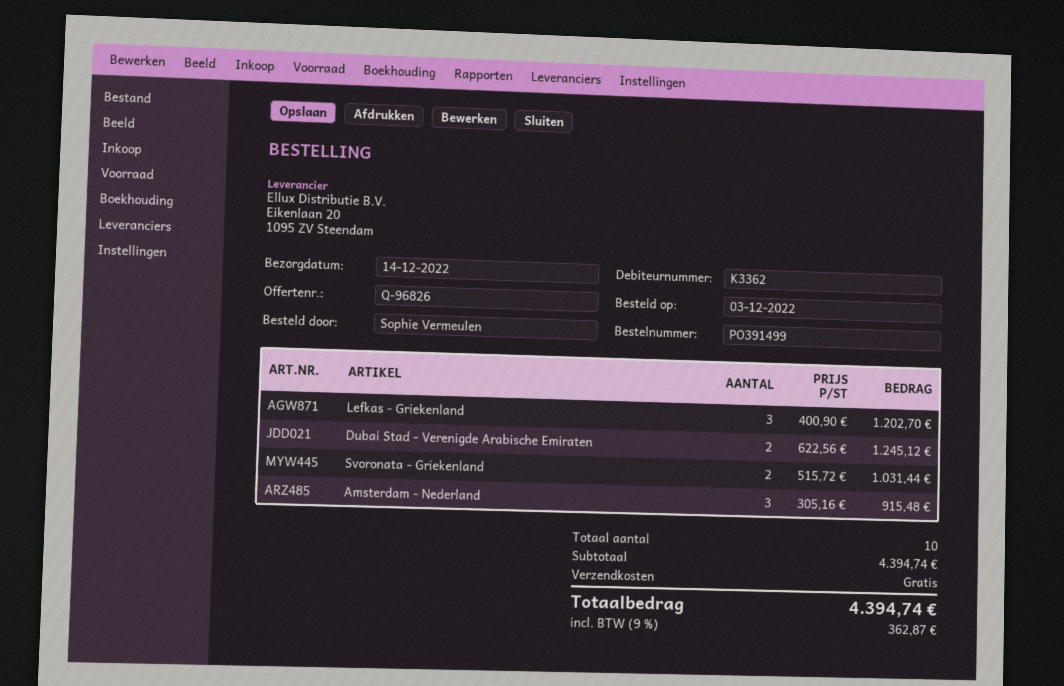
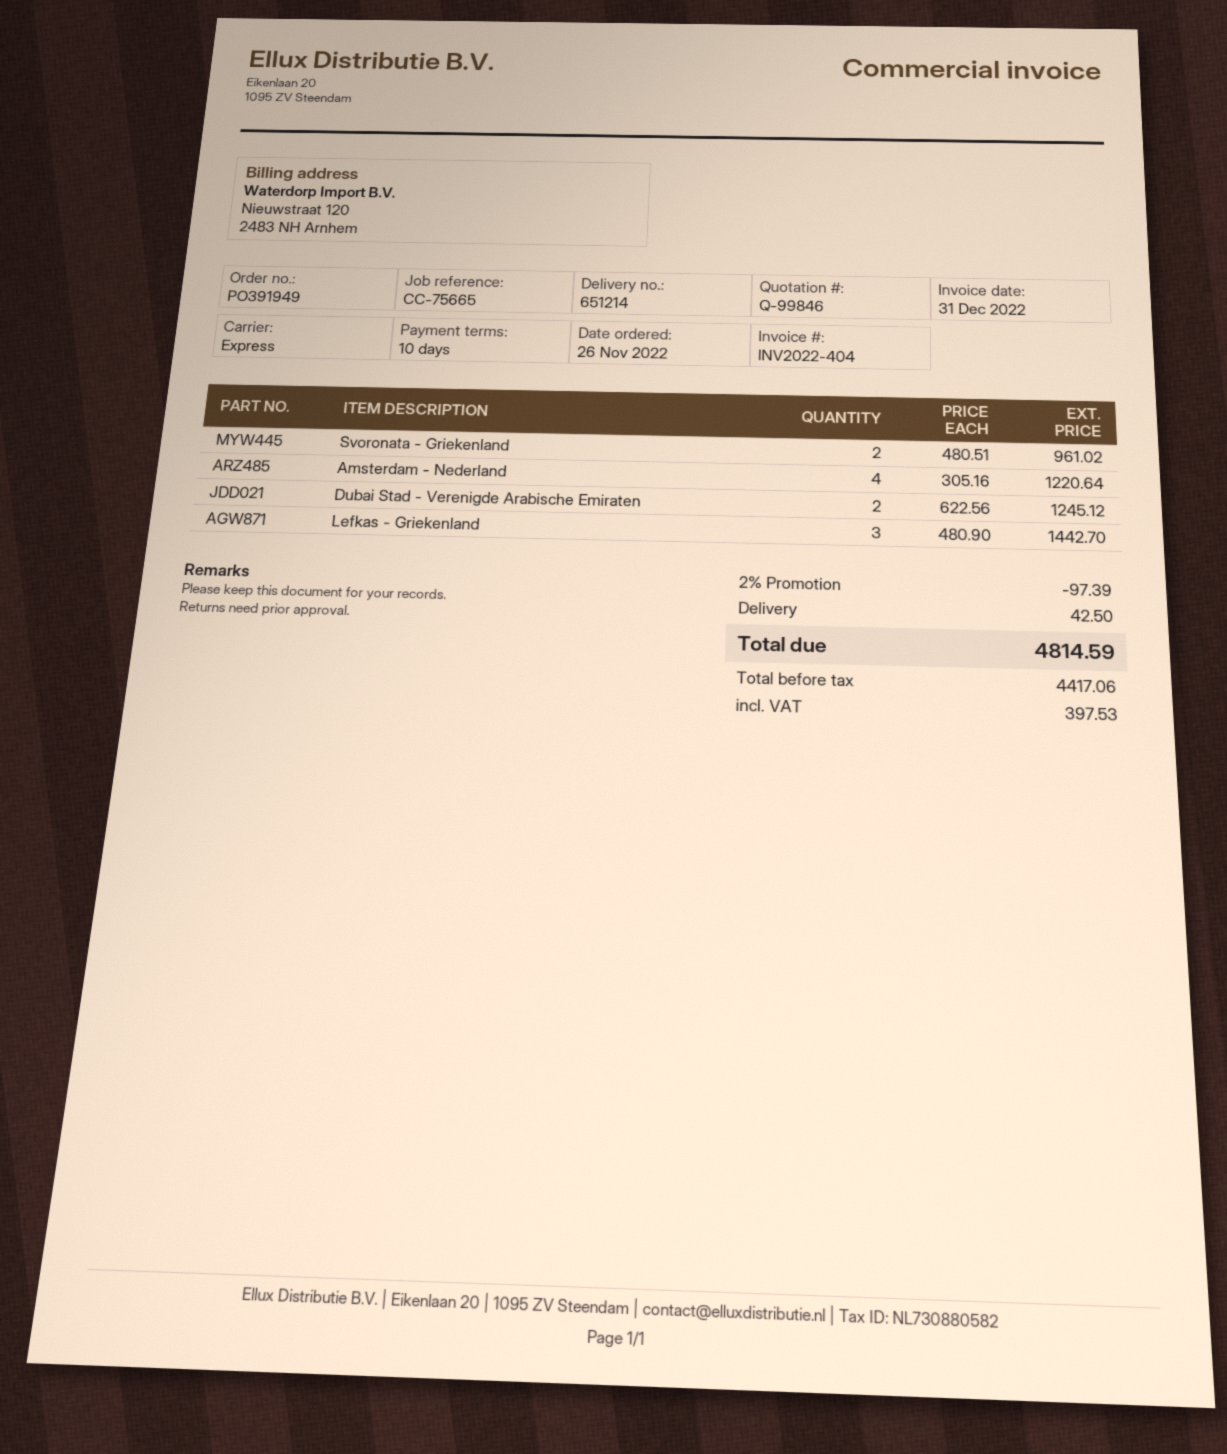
quote number: Q-96826 -> Q-99846
order number: PO391499 -> PO391949
order date: 2022-12-03 -> 2022-11-26
Lefkas - Griekenland: 3 x 400.90 = 1202.70 -> 3 x 480.90 = 1442.70
Svoronata - Griekenland: 2 x 515.72 = 1031.44 -> 2 x 480.51 = 961.02
Amsterdam - Nederland: 3 x 305.16 = 915.48 -> 4 x 305.16 = 1220.64
discount: none -> 2% = 97.39
shipping: 0.00 -> 42.50
tax: 362.87 -> 397.53
total: 4394.74 -> 4814.59

